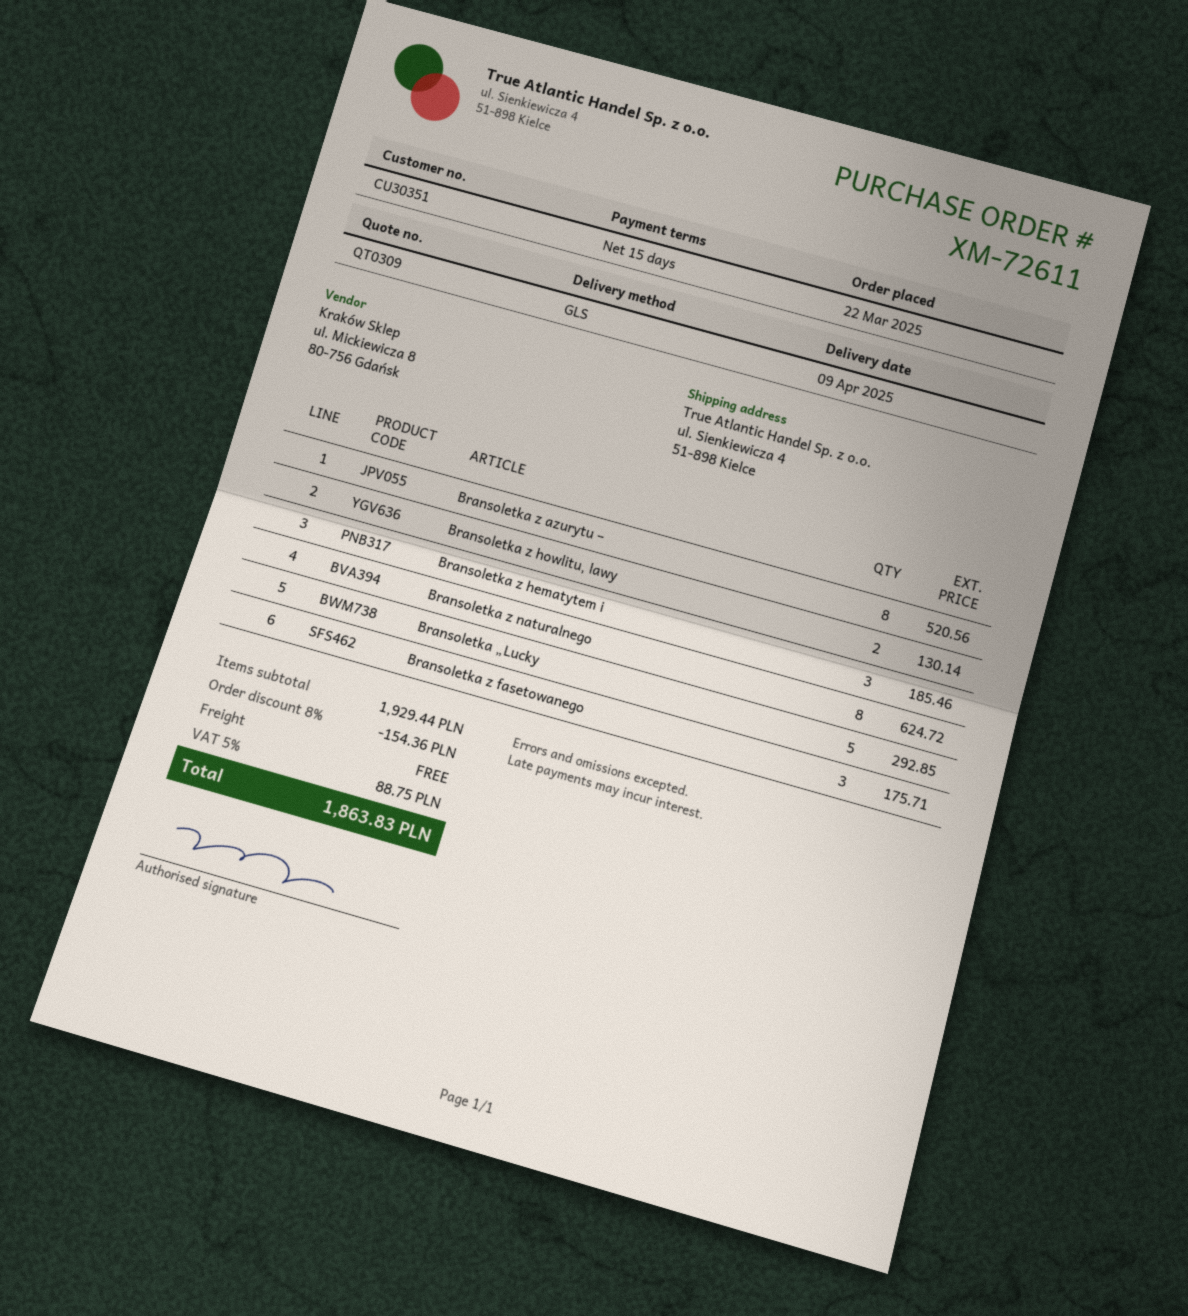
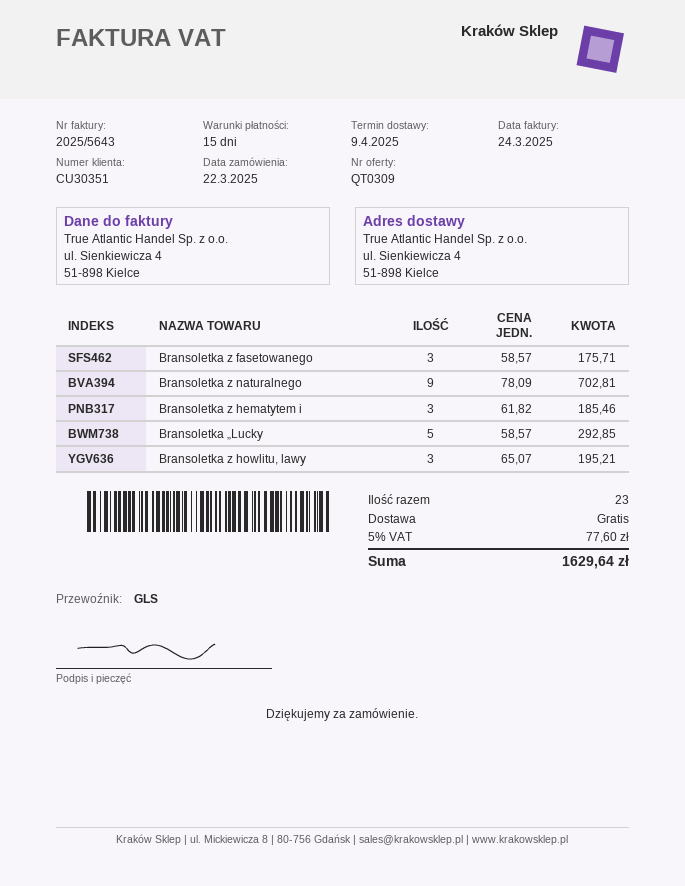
Bransoletka z azurytu –: 8 for 520.56 -> none
Bransoletka z howlitu, lawy: 2 for 130.14 -> 3 for 195.21
Bransoletka z naturalnego: 8 for 624.72 -> 9 for 702.81
discount: 8% = 154.36 -> none
tax: 5% = 88.75 -> 5% = 77.60
total: 1863.83 -> 1629.64

